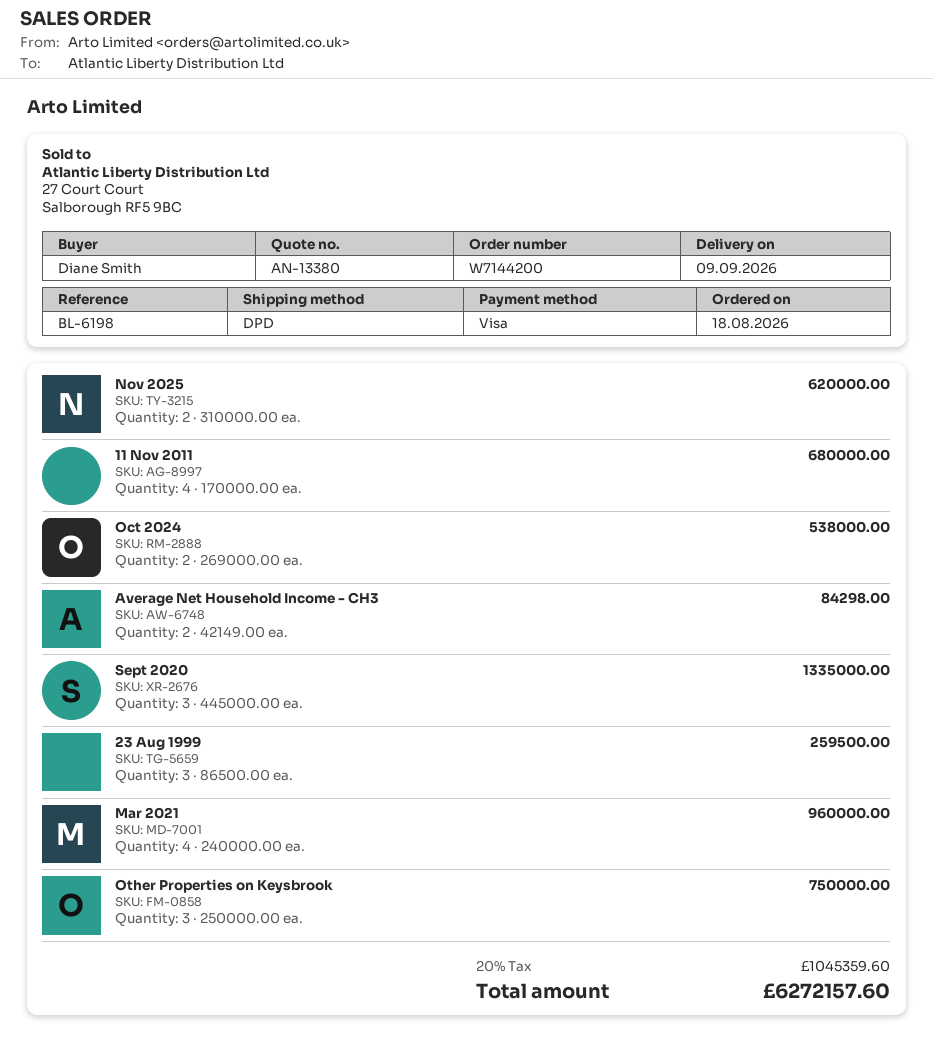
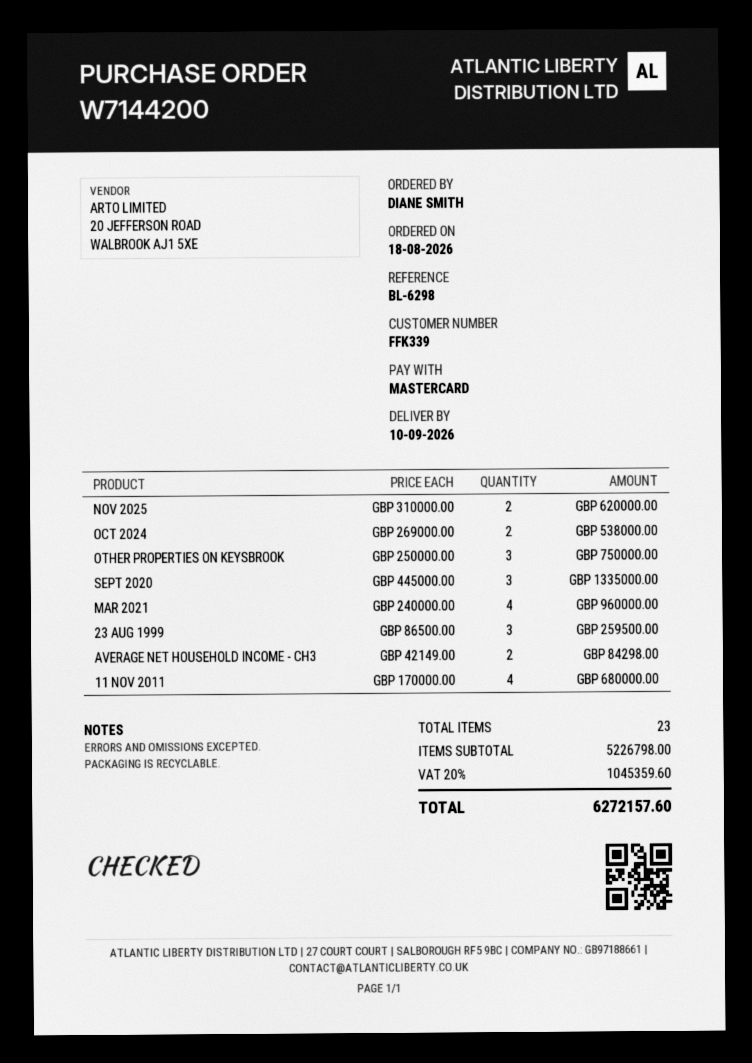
delivery date: 2026-09-09 -> 2026-09-10
reference: BL-6198 -> BL-6298
payment method: Visa -> Mastercard

